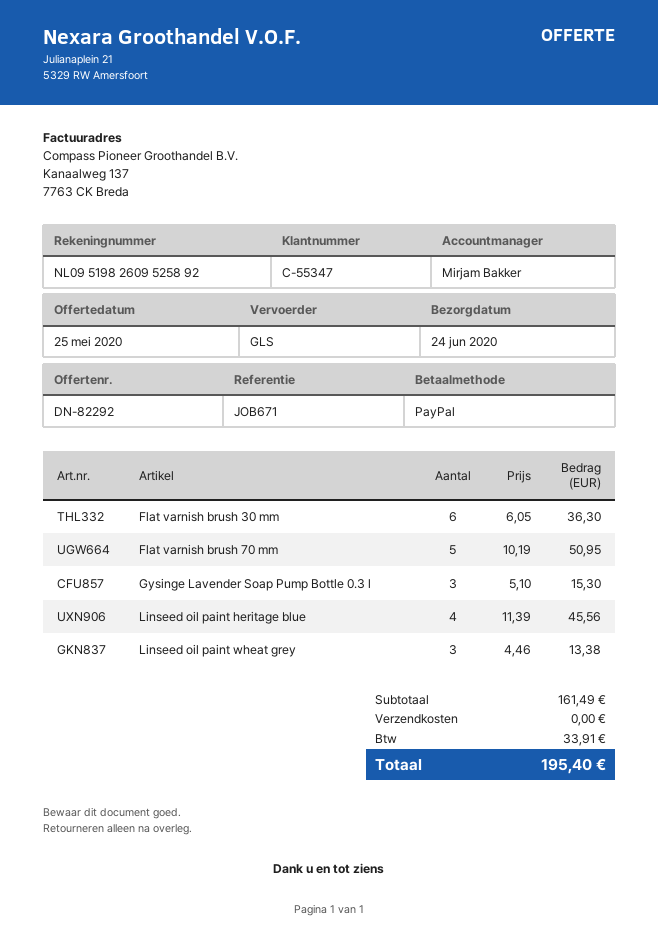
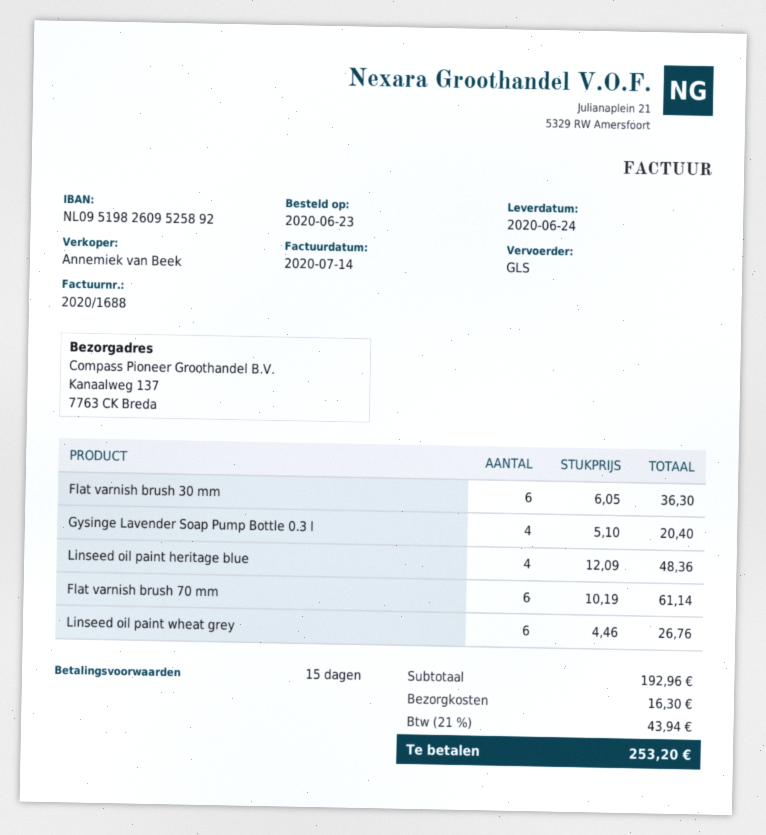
sales rep: Mirjam Bakker -> Annemiek van Beek
Flat varnish brush 70 mm: 5 x 10.19 = 50.95 -> 6 x 10.19 = 61.14
Gysinge Lavender Soap Pump Bottle 0.3 l: 3 x 5.10 = 15.30 -> 4 x 5.10 = 20.40
Linseed oil paint heritage blue: 4 x 11.39 = 45.56 -> 4 x 12.09 = 48.36
Linseed oil paint wheat grey: 3 x 4.46 = 13.38 -> 6 x 4.46 = 26.76
subtotal: 161.49 -> 192.96
shipping: 0.00 -> 16.30
tax: 33.91 -> 43.94
total: 195.40 -> 253.20

